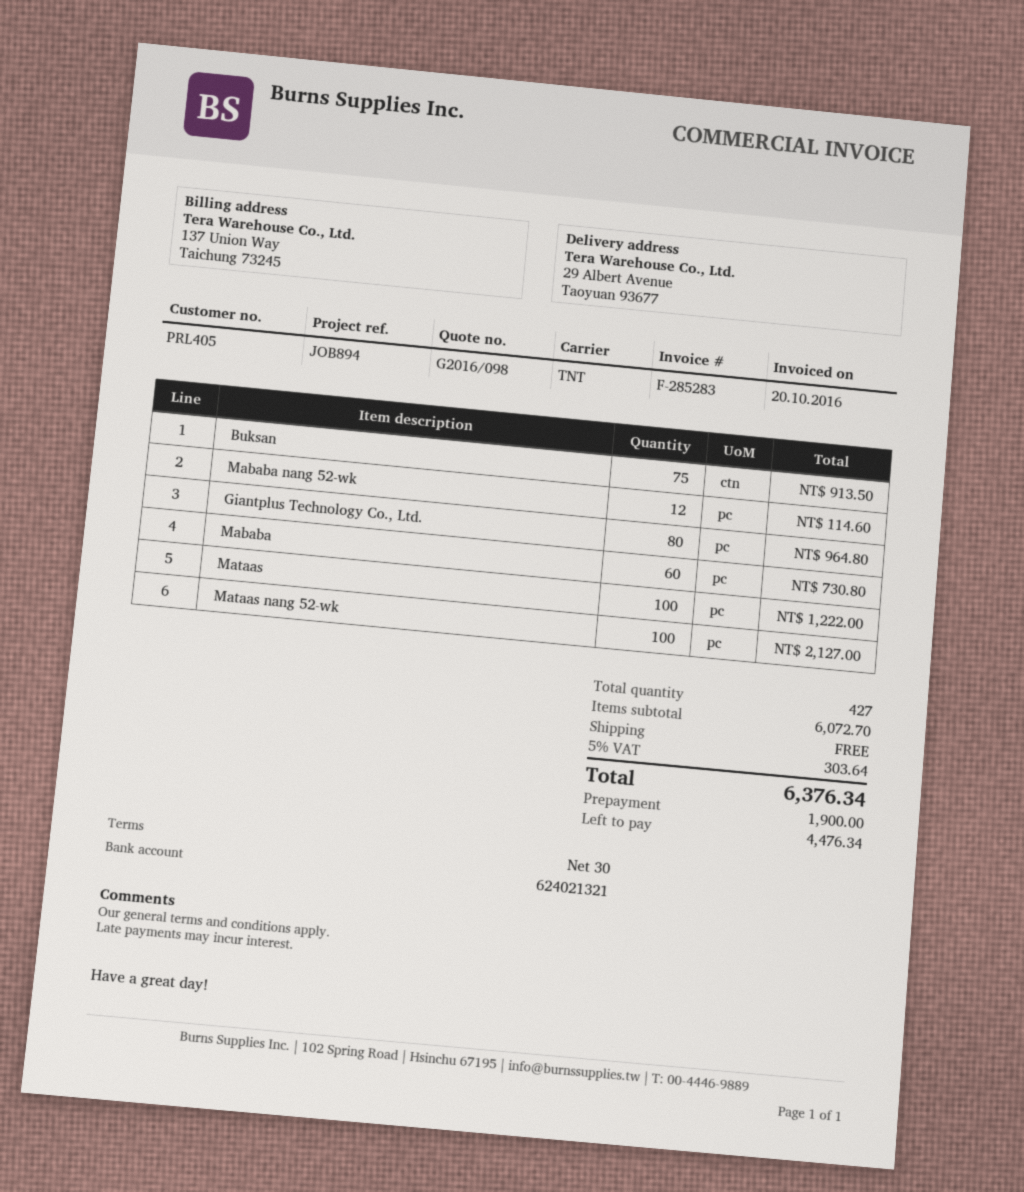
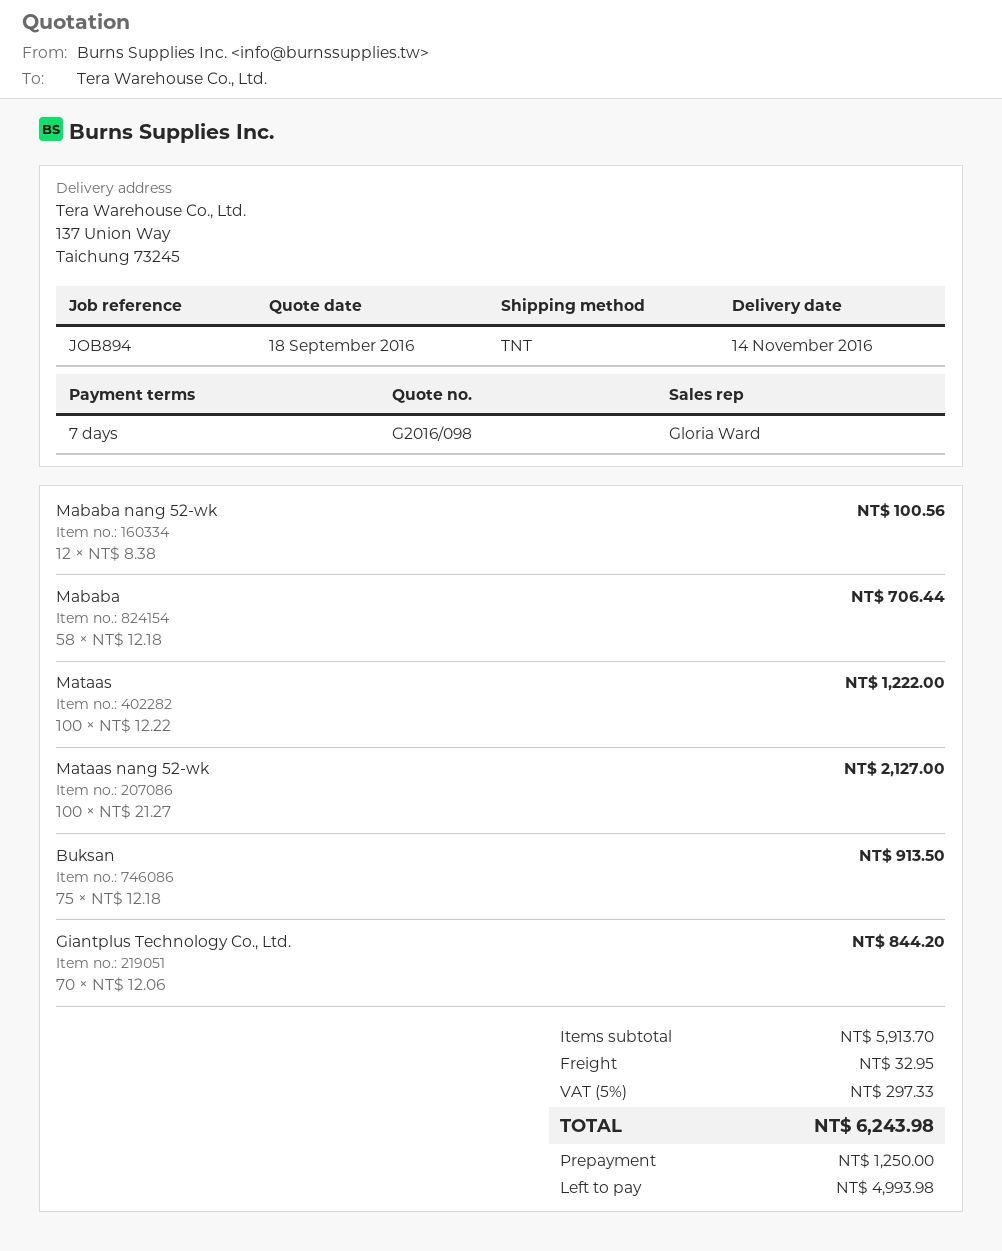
payment terms: 30 days -> 7 days
ship to: 29 Albert Avenue, Taoyuan 93677 -> 137 Union Way, Taichung 73245
Mababa nang 52-wk: 12 for 114.60 -> 12 for 100.56
Giantplus Technology Co., Ltd.: 80 for 964.80 -> 70 for 844.20
Mababa: 60 for 730.80 -> 58 for 706.44
subtotal: 6072.70 -> 5913.70
shipping: 0.00 -> 32.95
tax: 5% = 303.64 -> 5% = 297.33
total: 6376.34 -> 6243.98
deposit: 1900.00 -> 1250.00
balance: 4476.34 -> 4993.98

